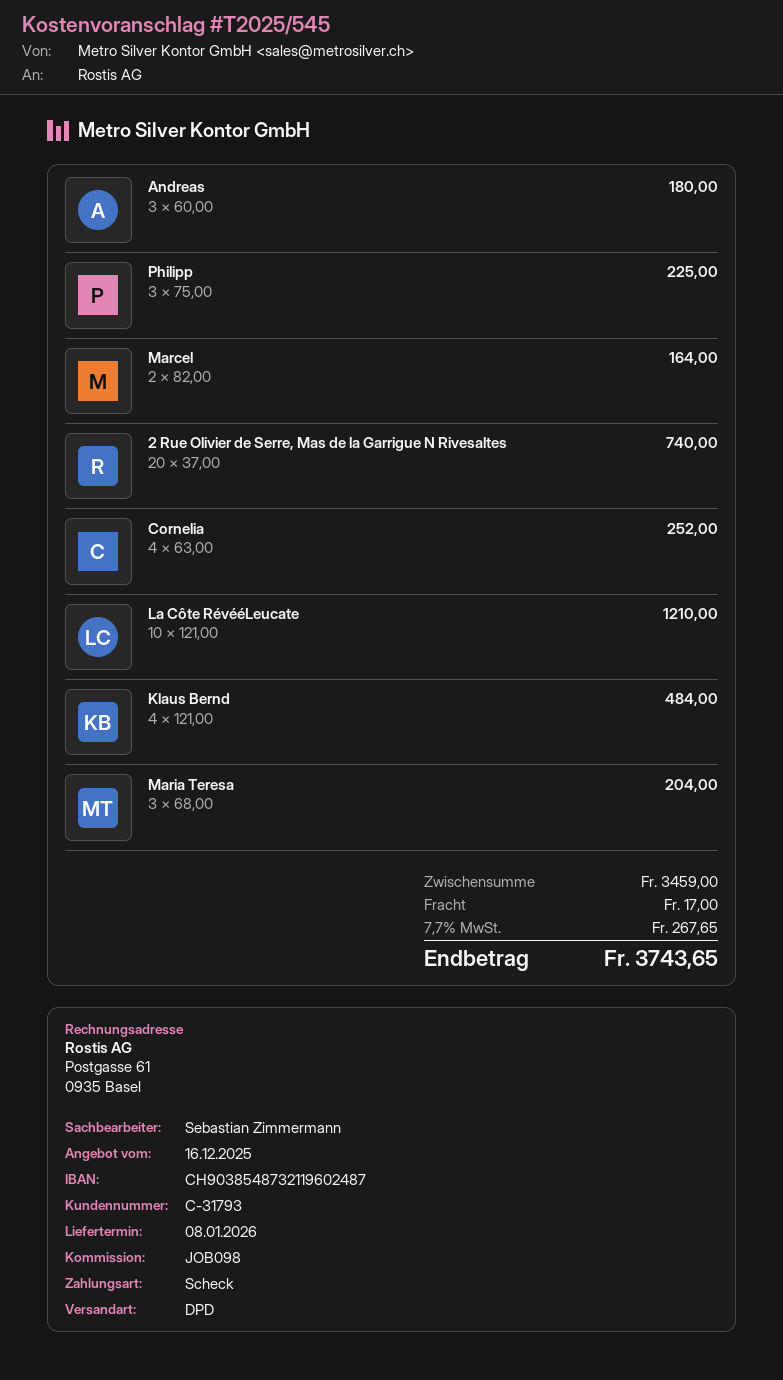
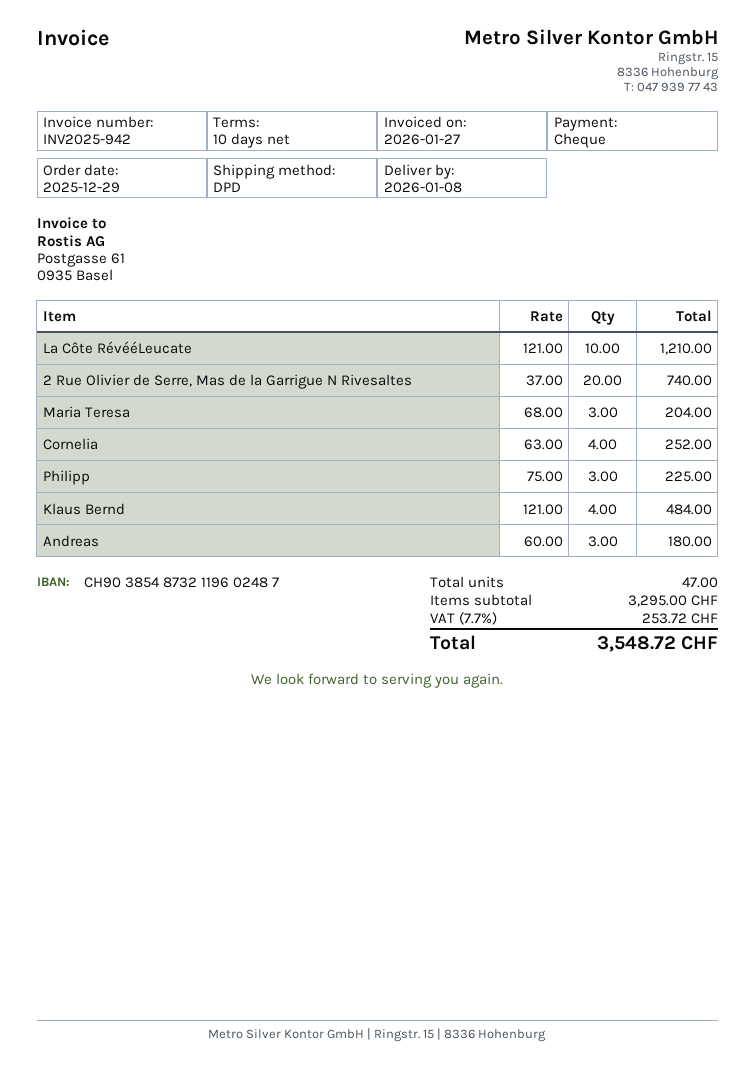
Marcel: 2 x 82.00 = 164.00 -> none
subtotal: 3459.00 -> 3295.00
shipping: 17.00 -> none
tax: 7.7% = 267.65 -> 7.7% = 253.72
total: 3743.65 -> 3548.72

